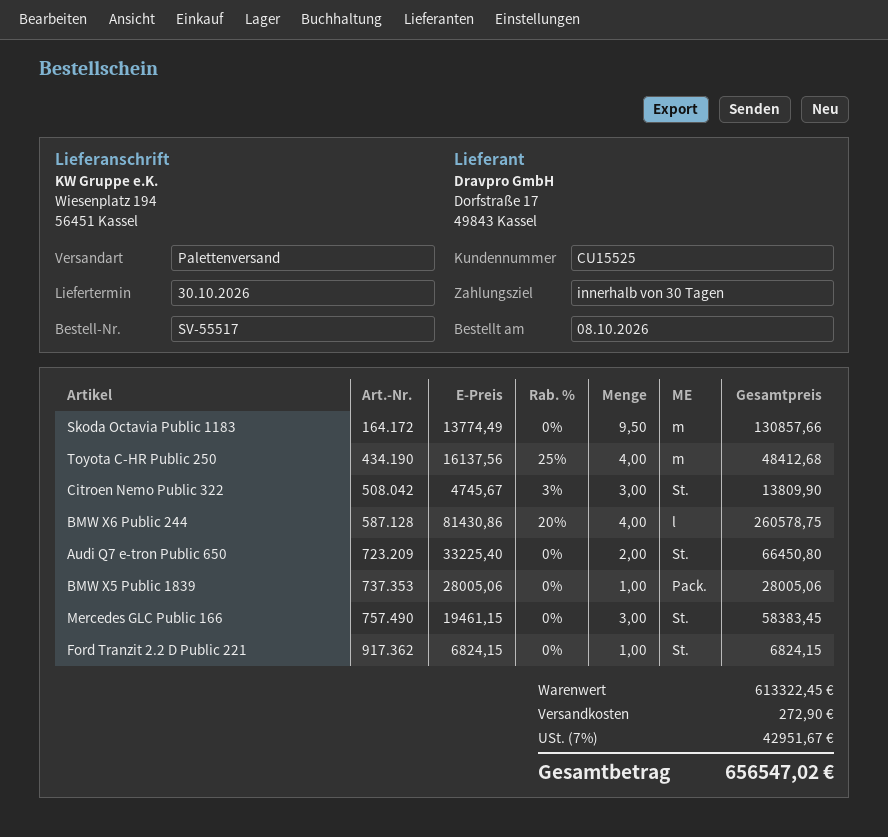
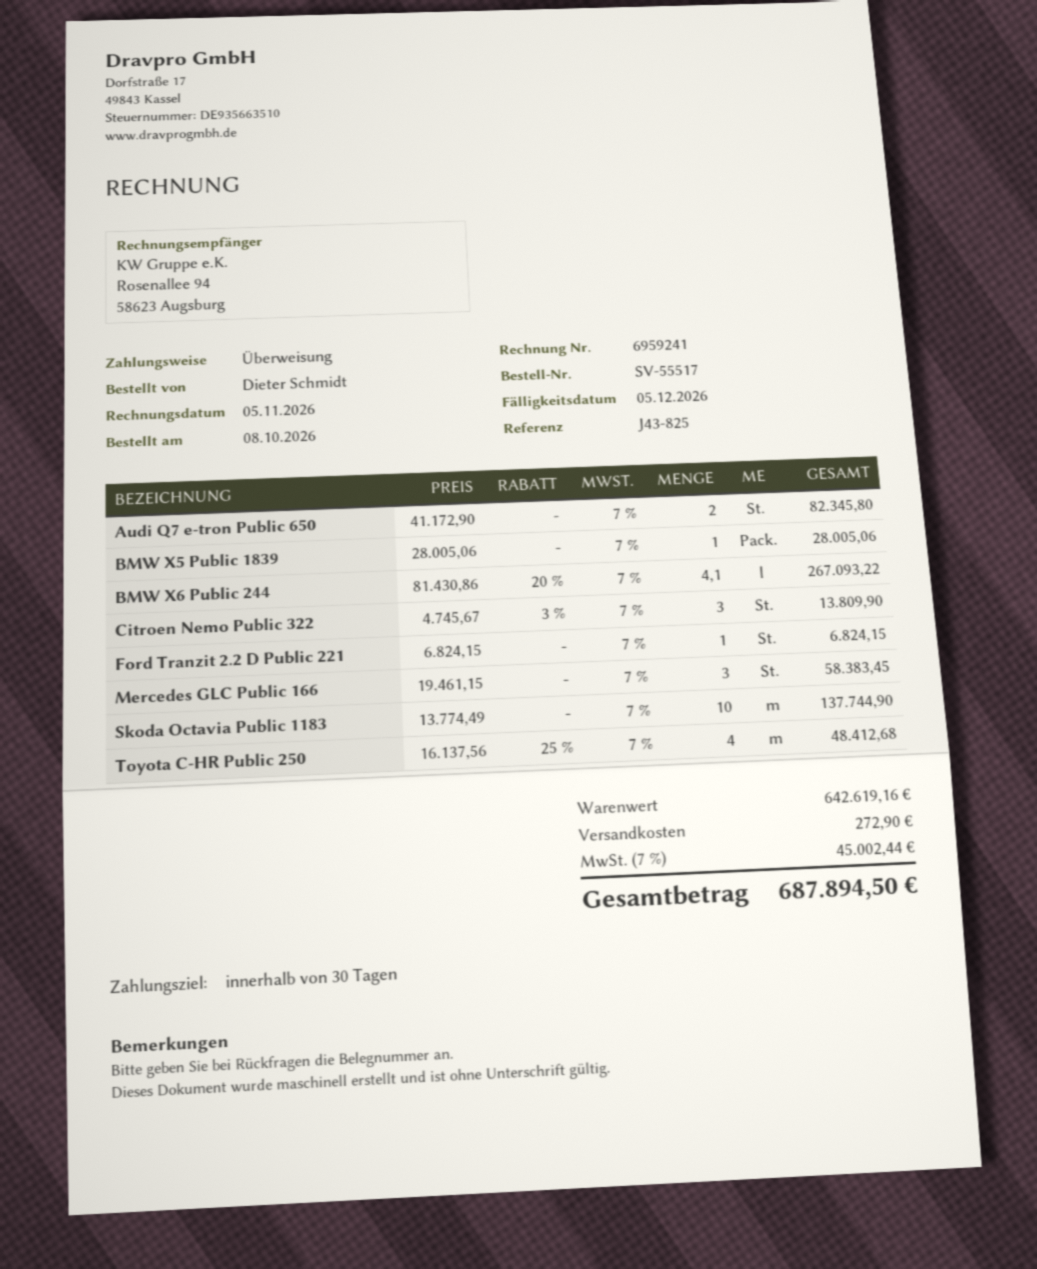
Skoda Octavia Public 1183: 9.5 x 13774.49 = 130857.66 -> 10 x 13774.49 = 137744.90
BMW X6 Public 244: 4 x 81430.86 - 20% = 260578.75 -> 4.1 x 81430.86 - 20% = 267093.22
Audi Q7 e-tron Public 650: 2 x 33225.40 = 66450.80 -> 2 x 41172.90 = 82345.80
subtotal: 613322.45 -> 642619.16
tax: 7% = 42951.67 -> 7% = 45002.44
total: 656547.02 -> 687894.50

